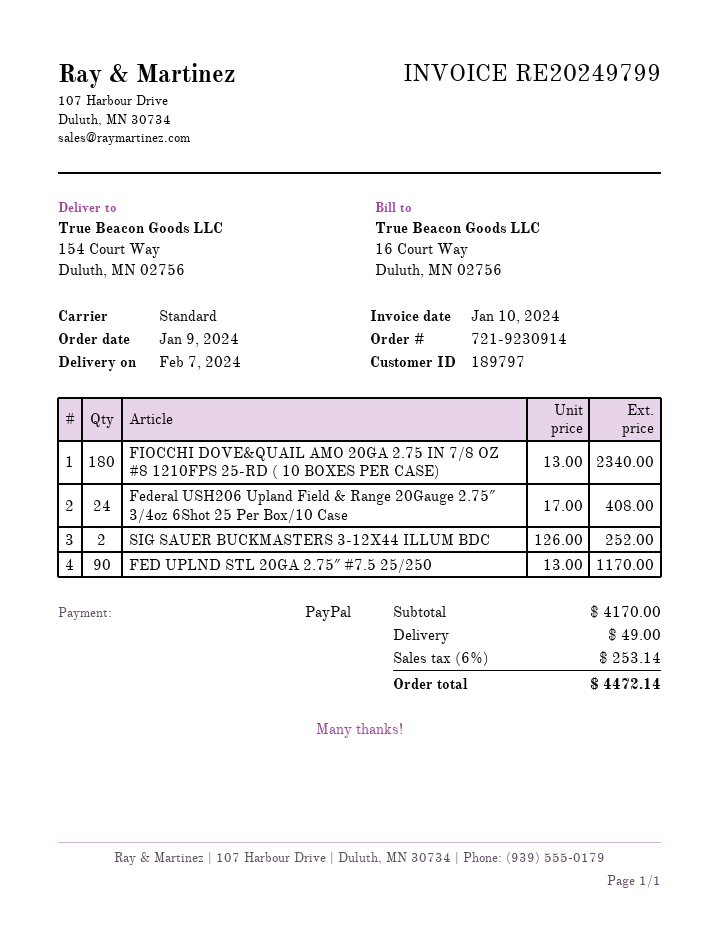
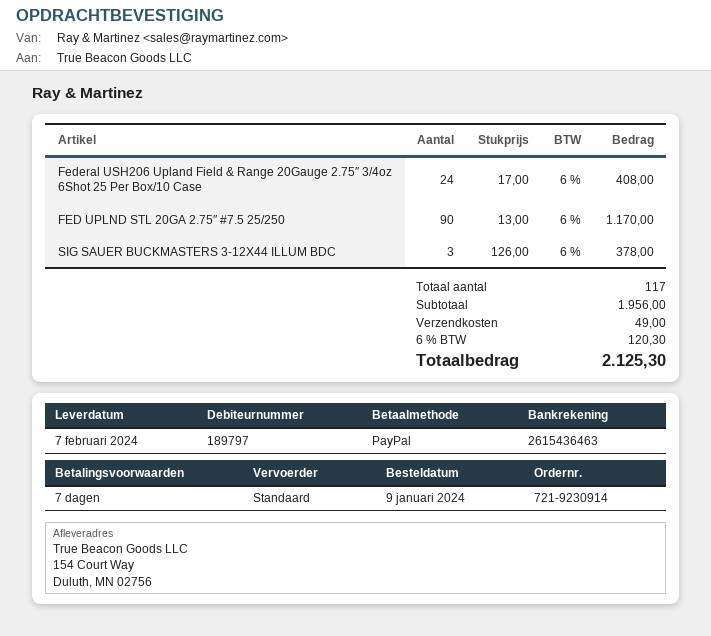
FIOCCHI DOVE&QUAIL AMO 20GA 2.75 IN 7/8 OZ #8 1210FPS 25-RD ( 10 BOXES PER CASE): 180 x 13.00 = 2340.00 -> none
SIG SAUER BUCKMASTERS 3-12X44 ILLUM BDC: 2 x 126.00 = 252.00 -> 3 x 126.00 = 378.00
subtotal: 4170.00 -> 1956.00
tax: 6% = 253.14 -> 6% = 120.30
total: 4472.14 -> 2125.30

